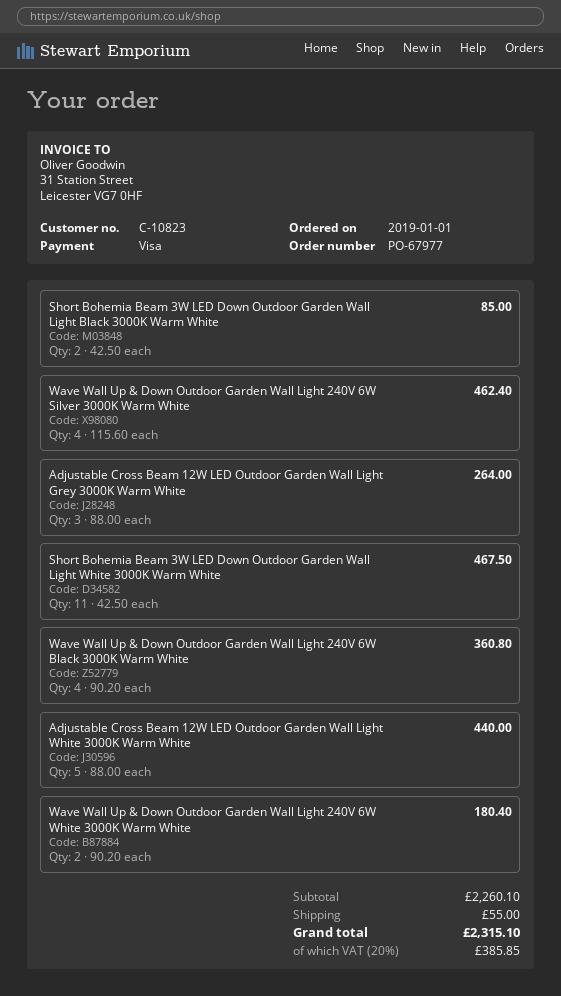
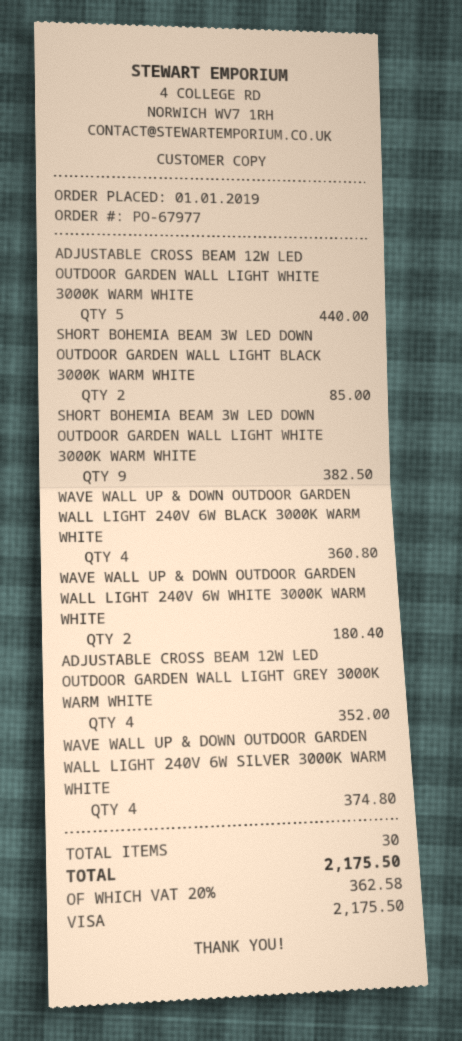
Wave Wall Up & Down Outdoor Garden Wall Light 240V 6W Silver 3000K Warm White: 4 for 462.40 -> 4 for 374.80
Adjustable Cross Beam 12W LED Outdoor Garden Wall Light Grey 3000K Warm White: 3 for 264.00 -> 4 for 352.00
Short Bohemia Beam 3W LED Down Outdoor Garden Wall Light White 3000K Warm White: 11 for 467.50 -> 9 for 382.50
shipping: 55.00 -> none
tax: 20% = 385.85 -> 20% = 362.58
total: 2315.10 -> 2175.50

